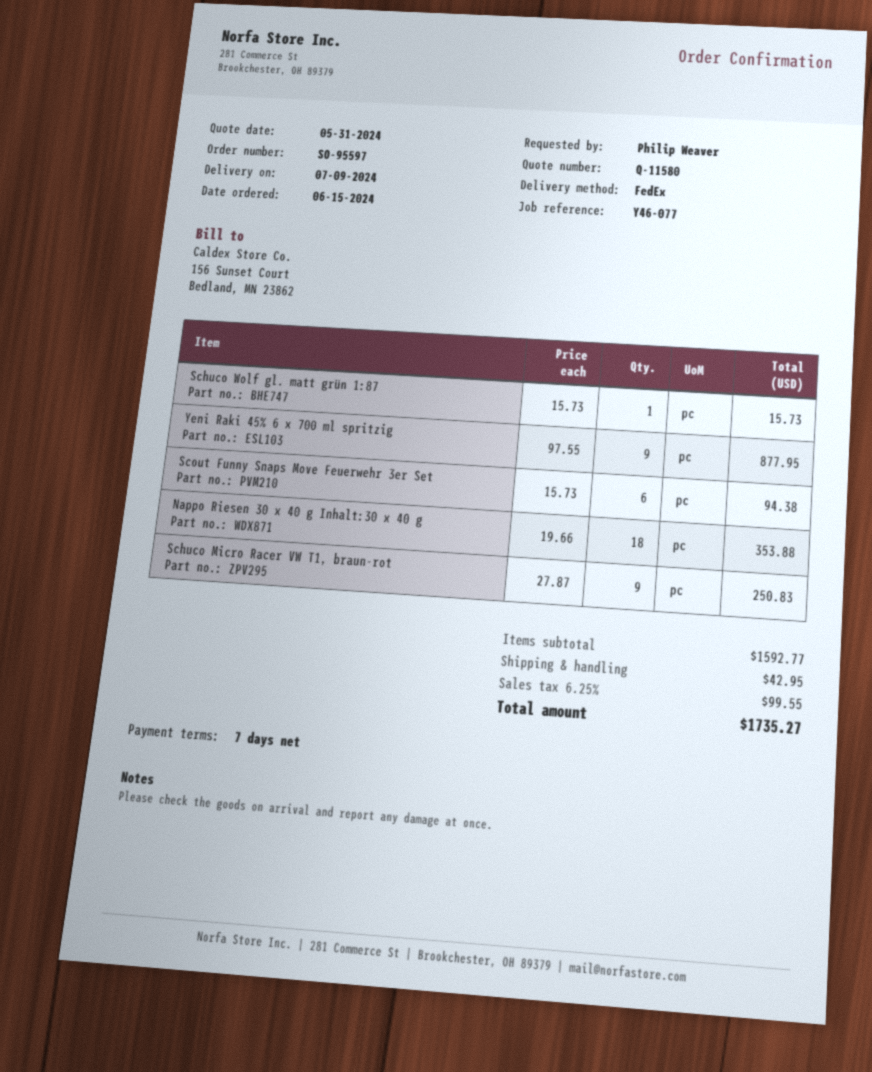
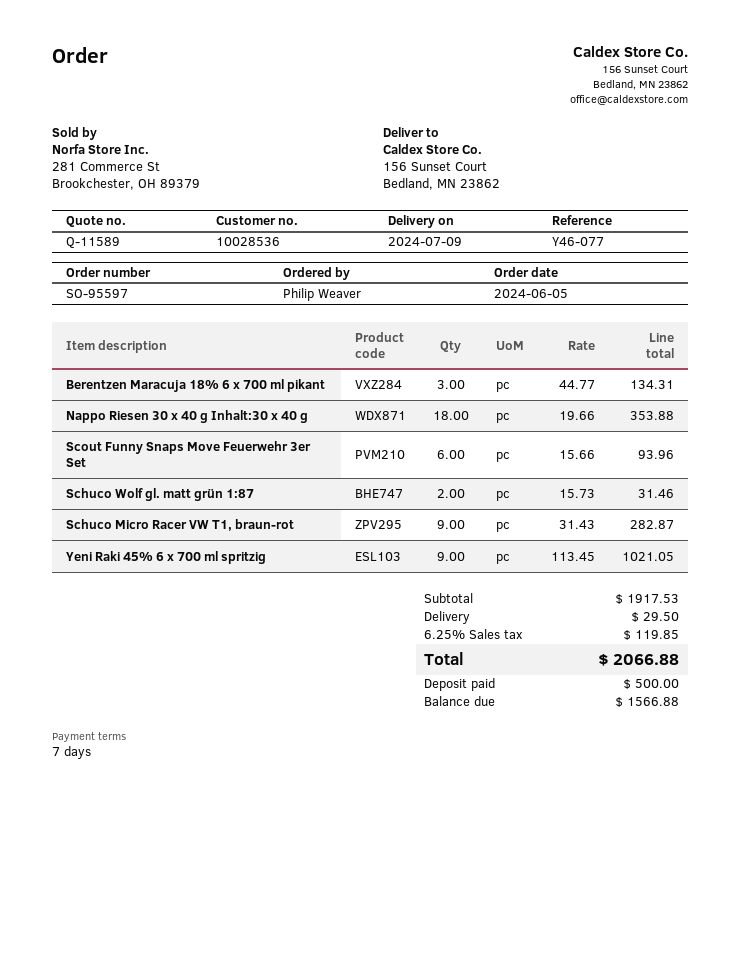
quote number: Q-11580 -> Q-11589
order date: 2024-06-15 -> 2024-06-05
Schuco Wolf gl. matt grün 1:87: 1 x 15.73 = 15.73 -> 2 x 15.73 = 31.46
Yeni Raki 45% 6 x 700 ml spritzig: 9 x 97.55 = 877.95 -> 9 x 113.45 = 1021.05
Scout Funny Snaps Move Feuerwehr 3er Set: 6 x 15.73 = 94.38 -> 6 x 15.66 = 93.96
Schuco Micro Racer VW T1, braun-rot: 9 x 27.87 = 250.83 -> 9 x 31.43 = 282.87
Berentzen Maracuja 18% 6 x 700 ml pikant: none -> 3 x 44.77 = 134.31
subtotal: 1592.77 -> 1917.53
shipping: 42.95 -> 29.50
tax: 6.25% = 99.55 -> 6.25% = 119.85
total: 1735.27 -> 2066.88

